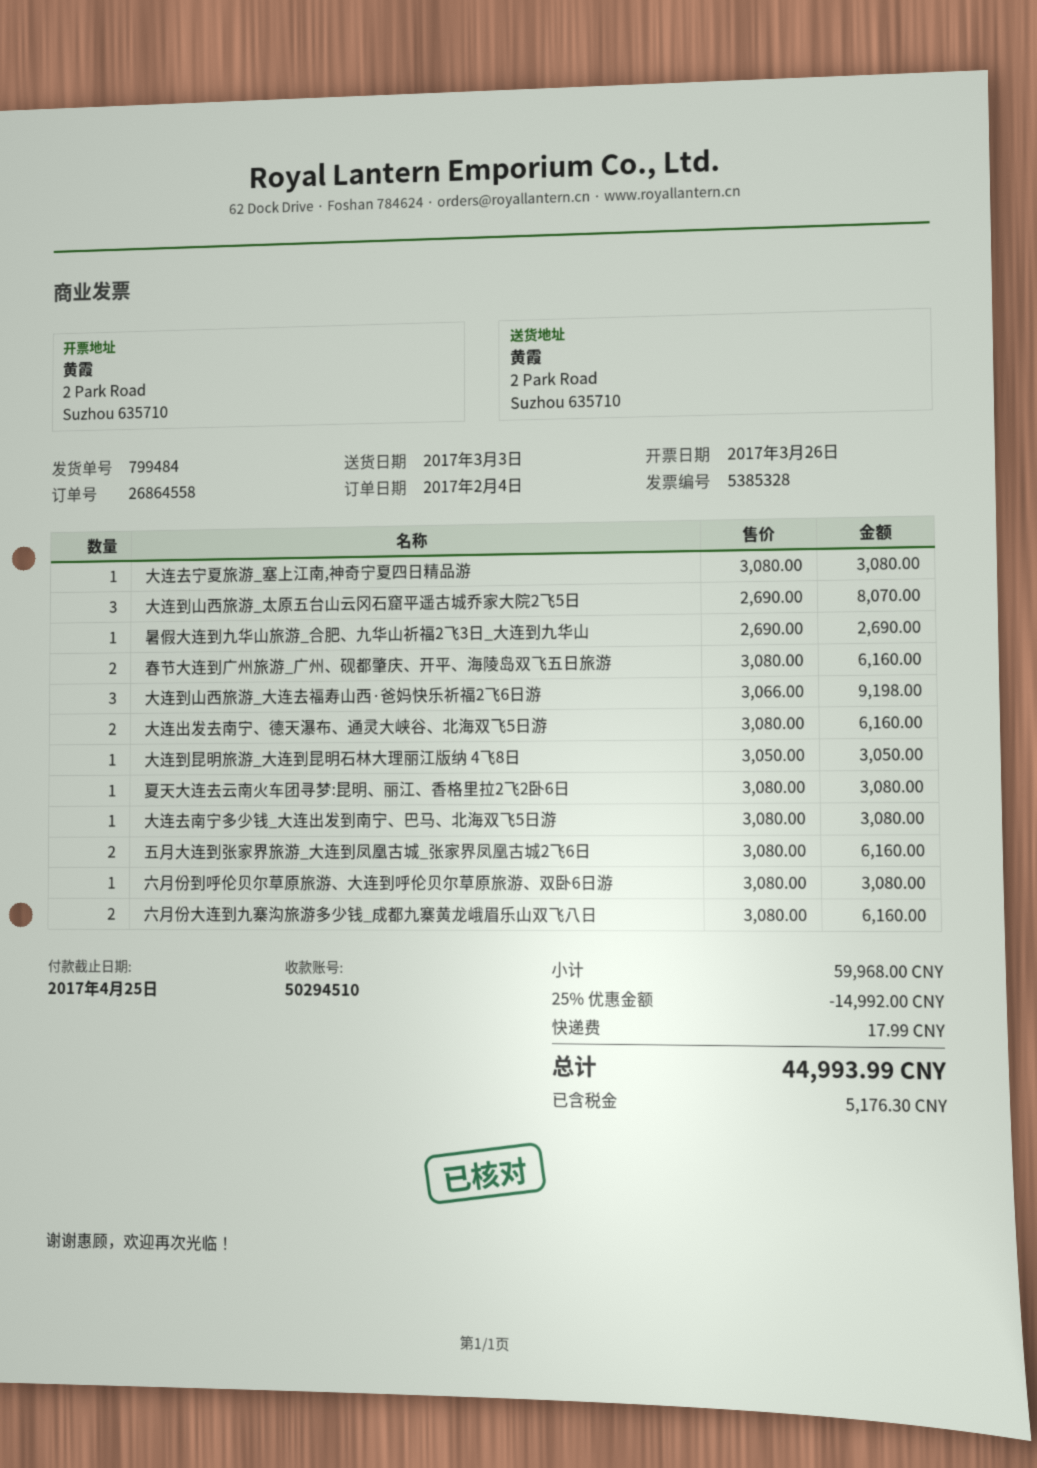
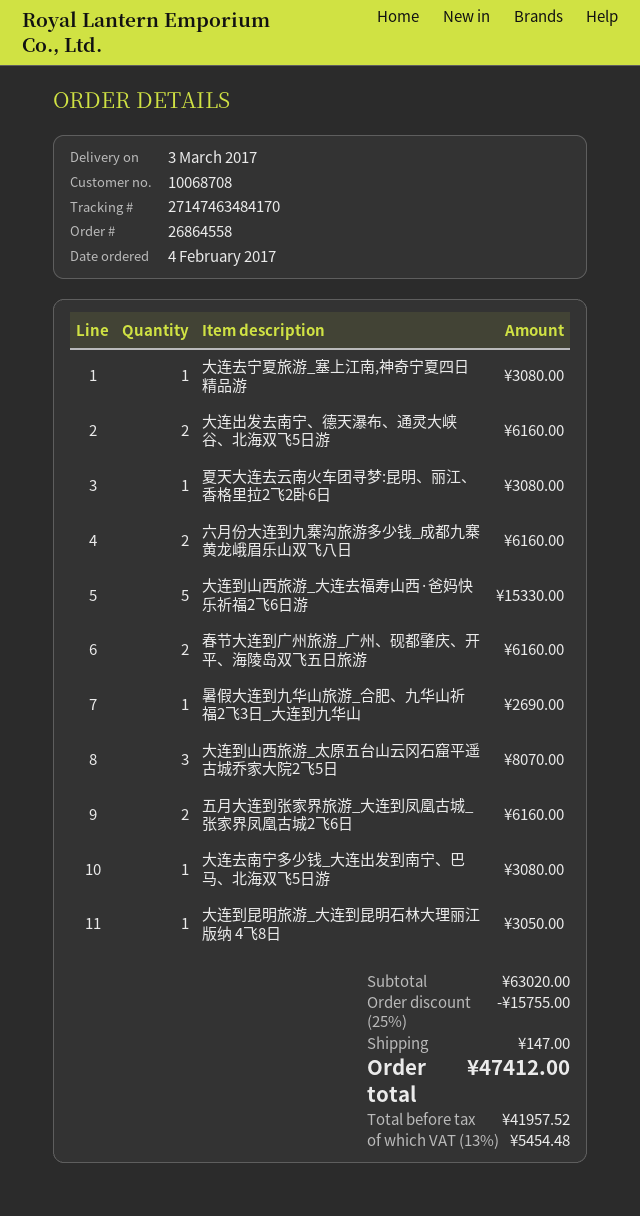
大连到山西旅游_大连去福寿山西·爸妈快乐祈福2飞6日游: 3 for 9198.00 -> 5 for 15330.00
六月份到呼伦贝尔草原旅游、大连到呼伦贝尔草原旅游、双卧6日游: 1 for 3080.00 -> none
subtotal: 59968.00 -> 63020.00
discount: 25% = 14992.00 -> 25% = 15755.00
shipping: 17.99 -> 147.00
tax: 5176.30 -> 5454.48
total: 44993.99 -> 47412.00

